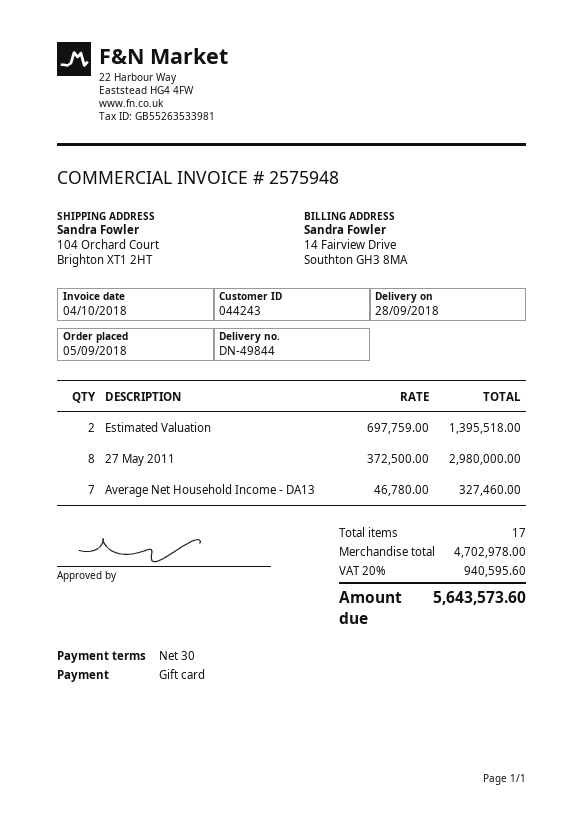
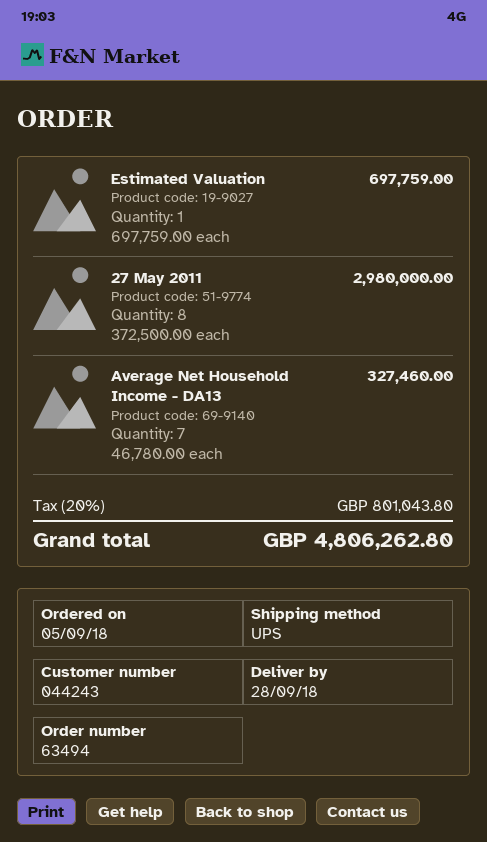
Estimated Valuation: 2 x 697759.00 = 1395518.00 -> 1 x 697759.00 = 697759.00
tax: 20% = 940595.60 -> 20% = 801043.80
total: 5643573.60 -> 4806262.80

